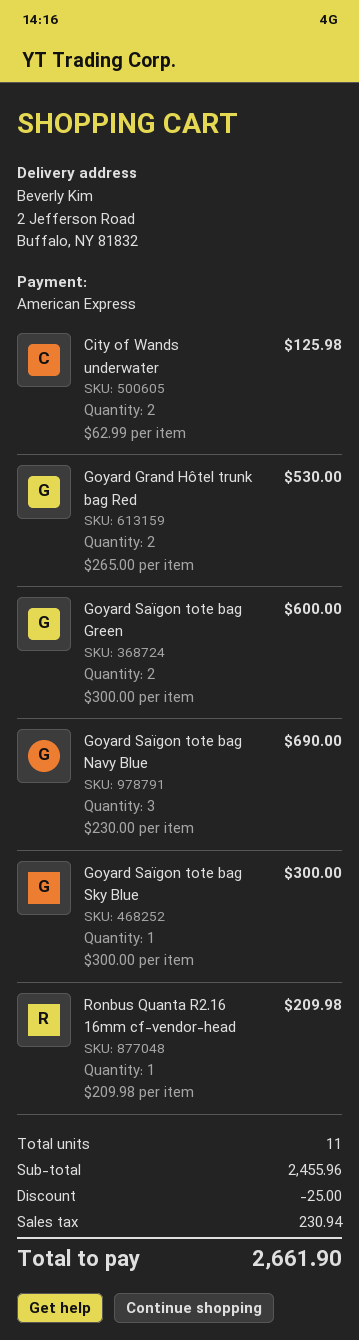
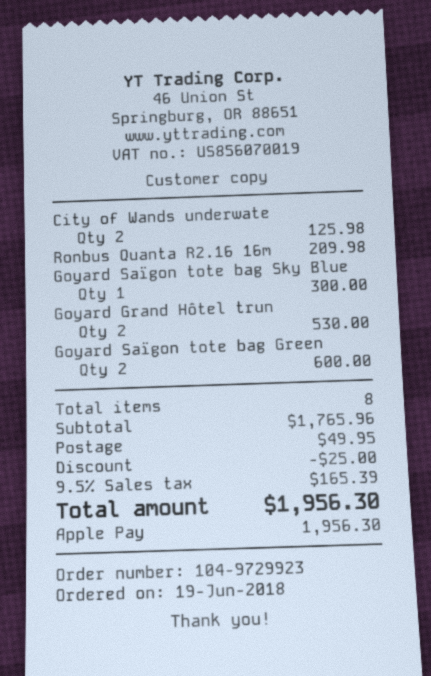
payment method: American Express -> Apple Pay
Goyard Saïgon tote bag Navy Blue: 3 for 690.00 -> none
total quantity: 11 -> 8
subtotal: 2455.96 -> 1765.96
shipping: none -> 49.95
tax: 230.94 -> 165.39
total: 2661.90 -> 1956.30

